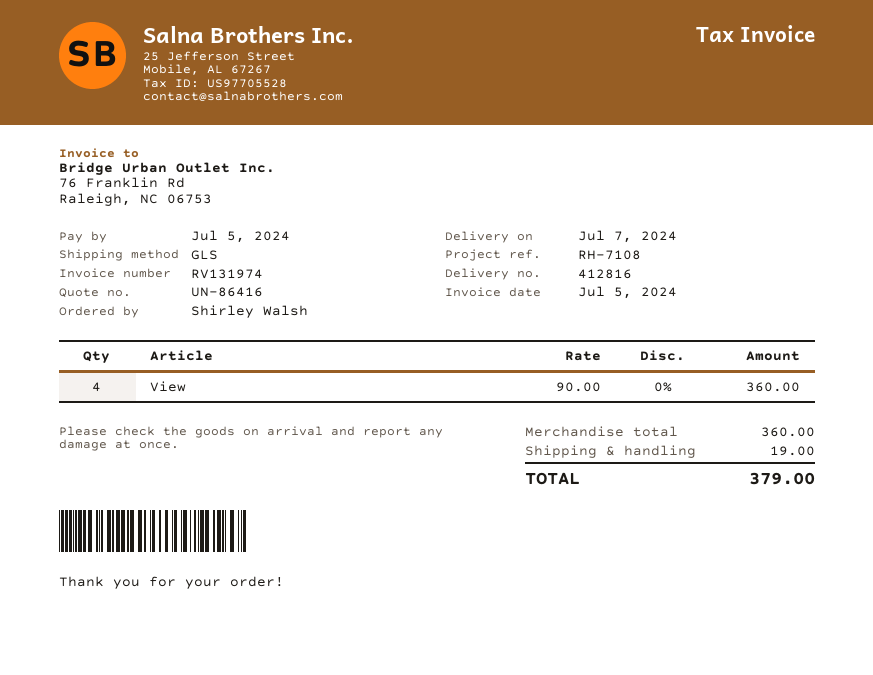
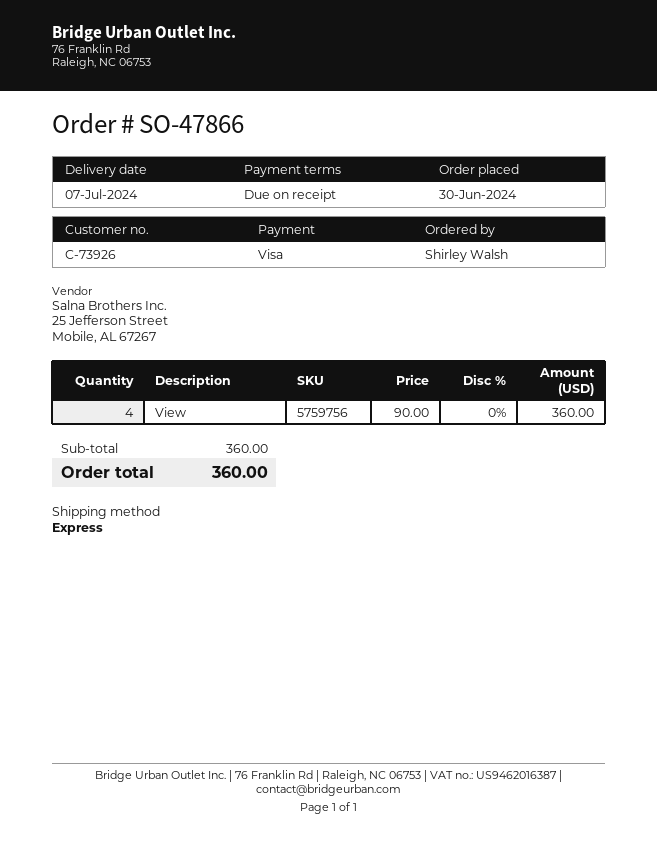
shipping method: GLS -> express
shipping: 19.00 -> none
total: 379.00 -> 360.00

